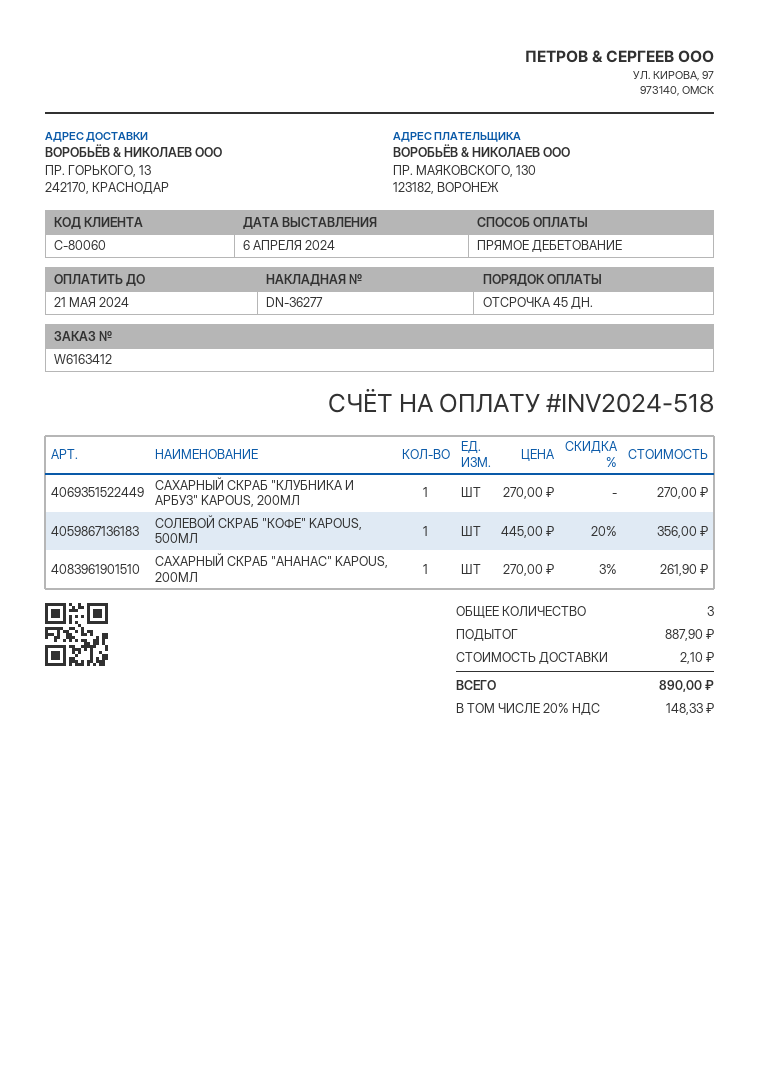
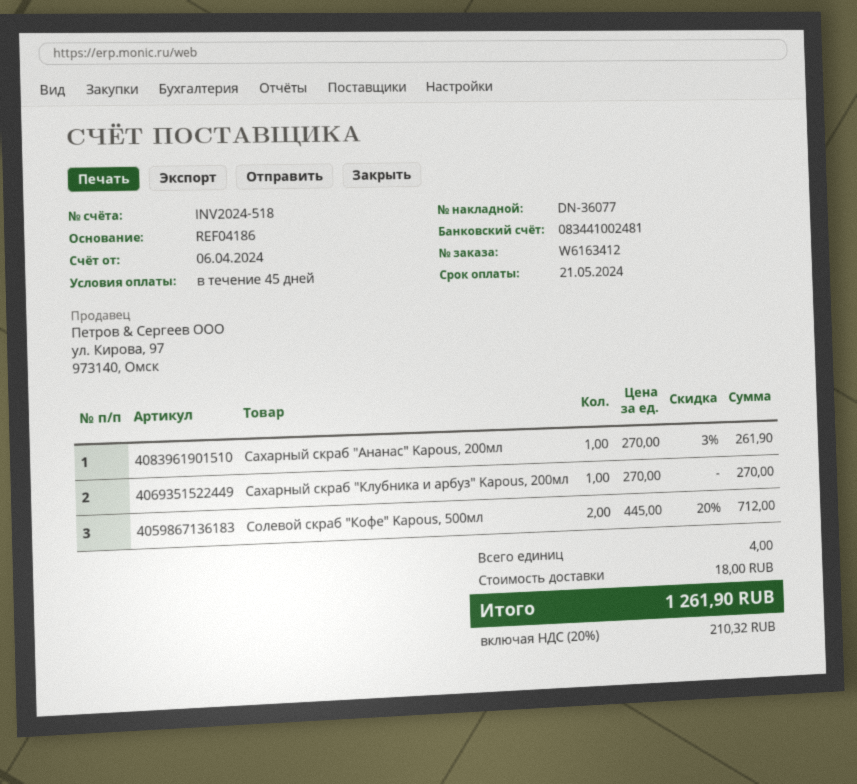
delivery note number: DN-36277 -> DN-36077
СОЛЕВОЙ СКРАБ "КОФЕ" KAPOUS, 500МЛ: 1 x 445.00 - 20% = 356.00 -> 2 x 445.00 - 20% = 712.00
total quantity: 3 -> 4
shipping: 2.10 -> 18.00
tax: 20% = 148.33 -> 20% = 210.32
total: 890.00 -> 1261.90

